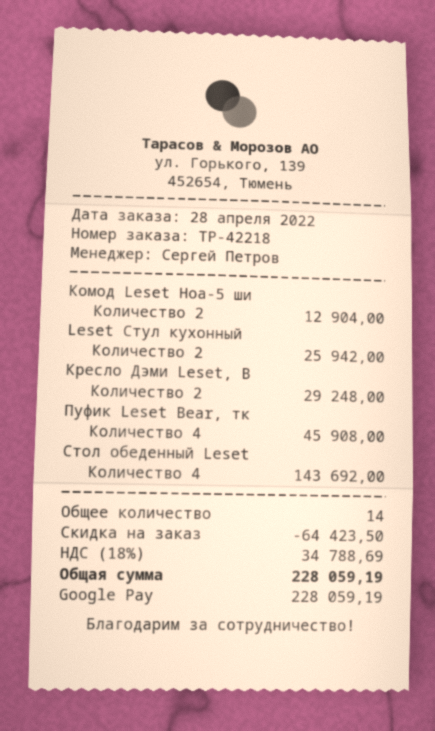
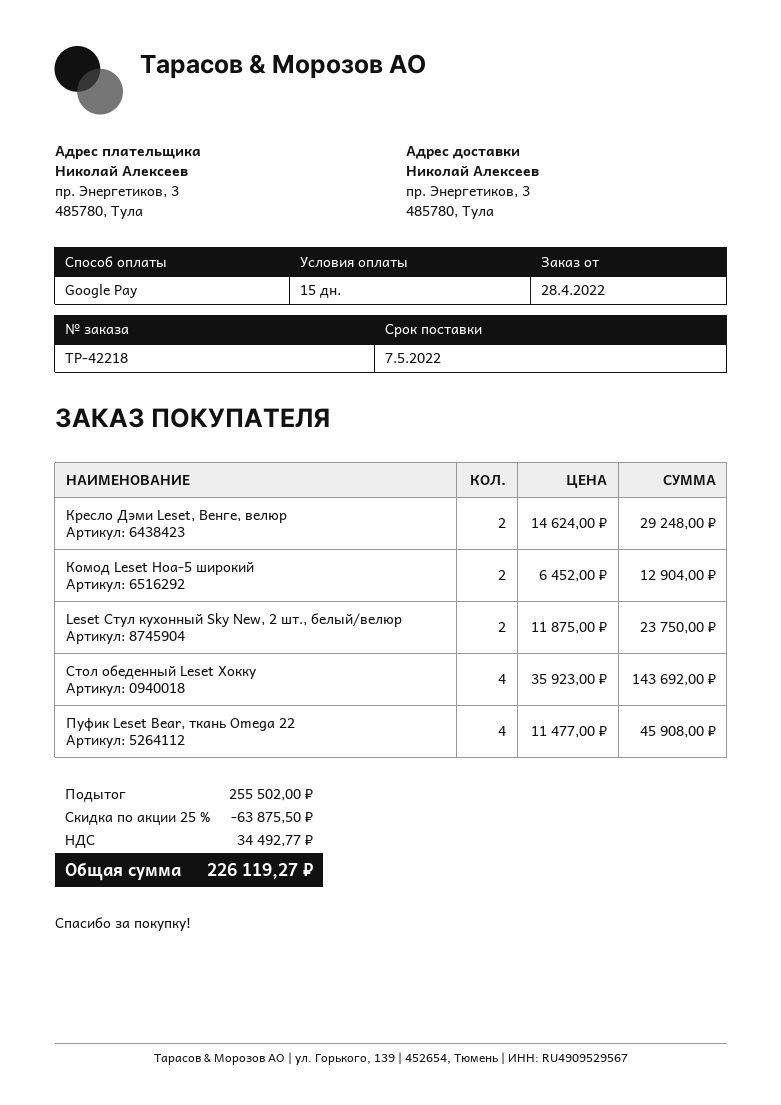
Leset Стул кухонный: 2 for 25942.00 -> 2 for 23750.00
discount: 64423.50 -> 63875.50
tax: 34788.69 -> 34492.77
total: 228059.19 -> 226119.27

